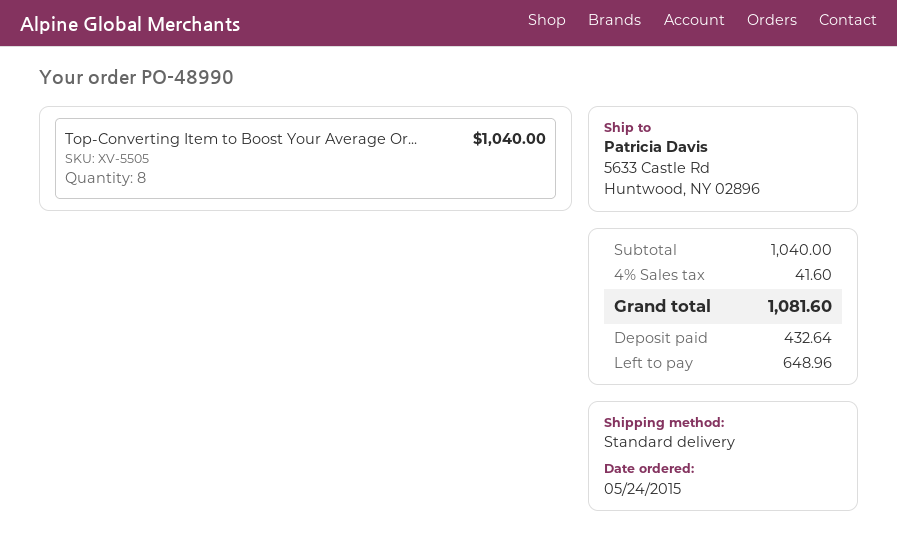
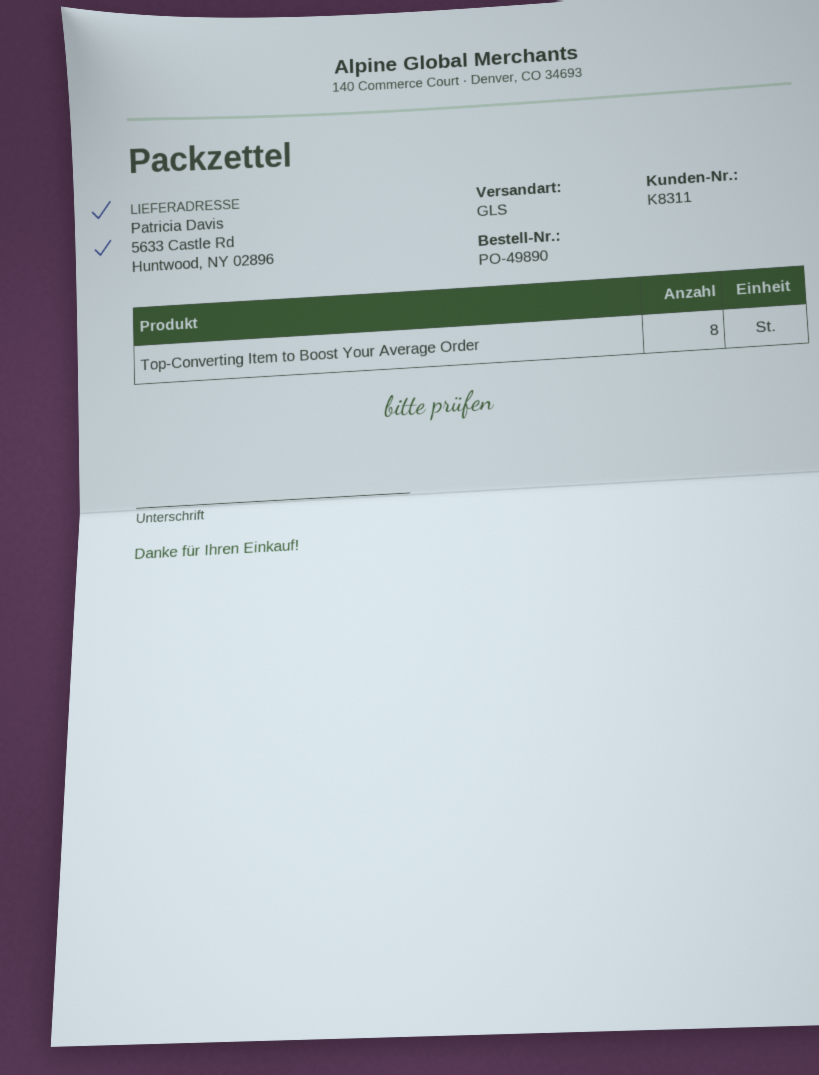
order number: PO-48990 -> PO-49890
shipping method: standard -> GLS

